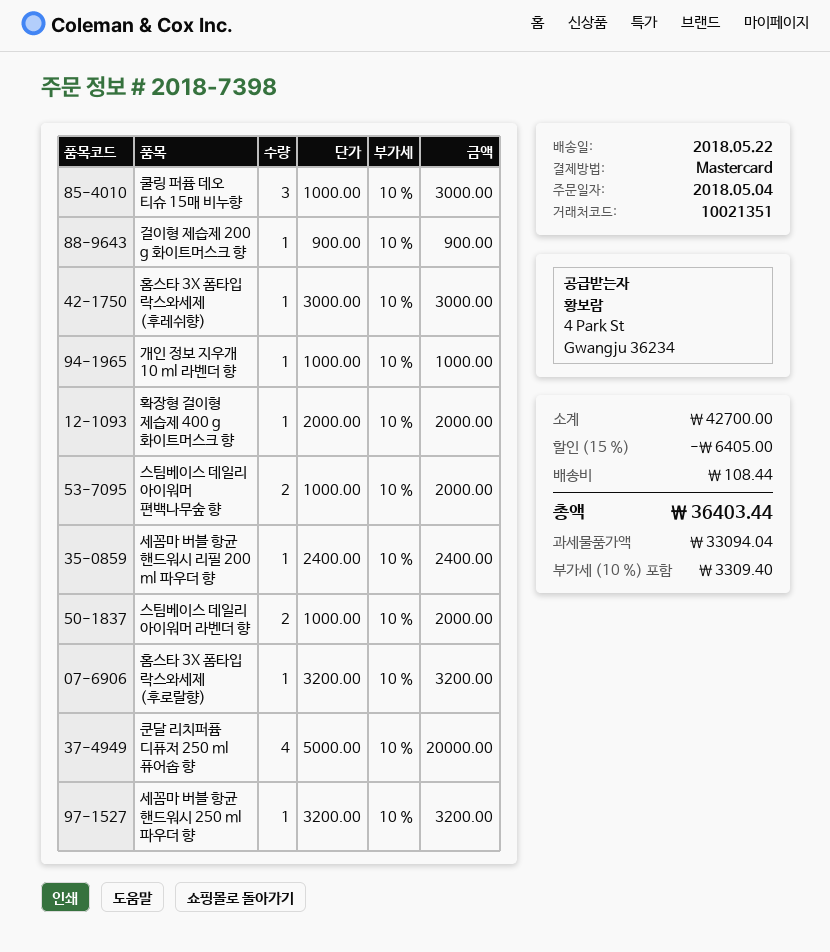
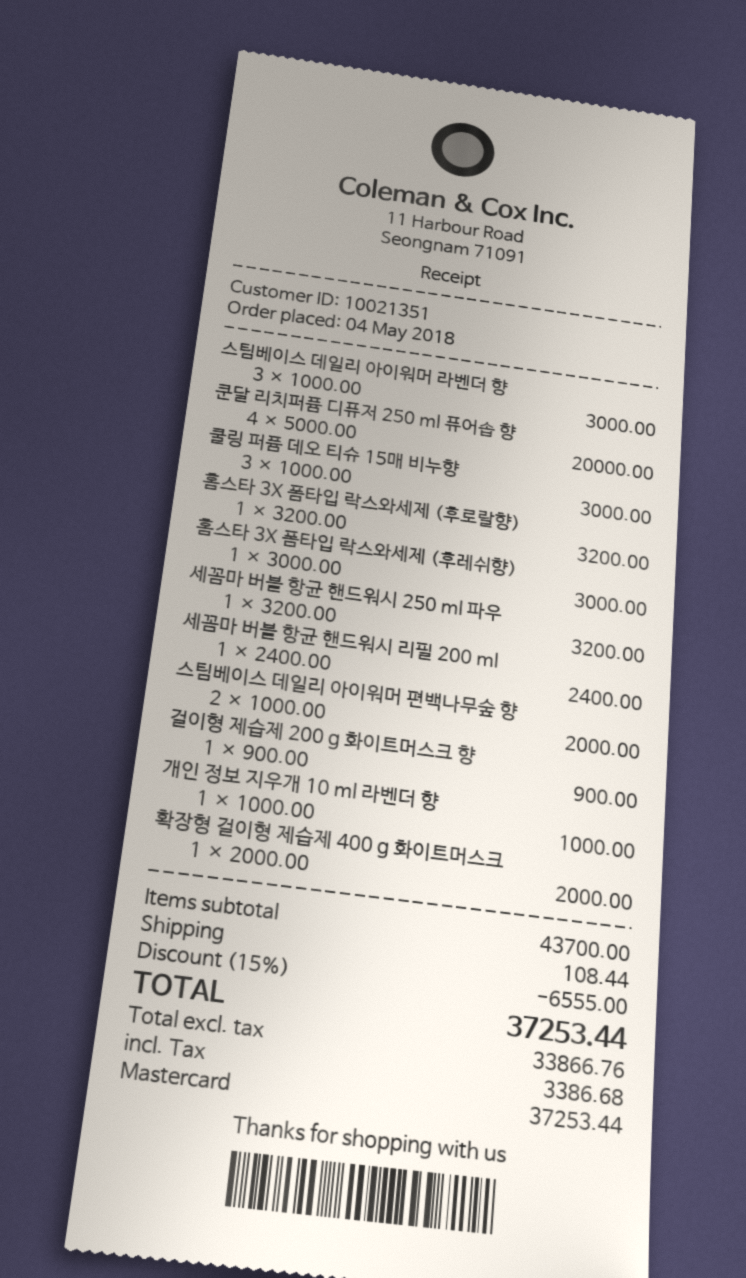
스팀베이스 데일리 아이워머 라벤더 향: 2 x 1000.00 = 2000.00 -> 3 x 1000.00 = 3000.00
subtotal: 42700.00 -> 43700.00
discount: 15% = 6405.00 -> 15% = 6555.00
net: 33094.04 -> 33866.76
tax: 3309.40 -> 3386.68
total: 36403.44 -> 37253.44

